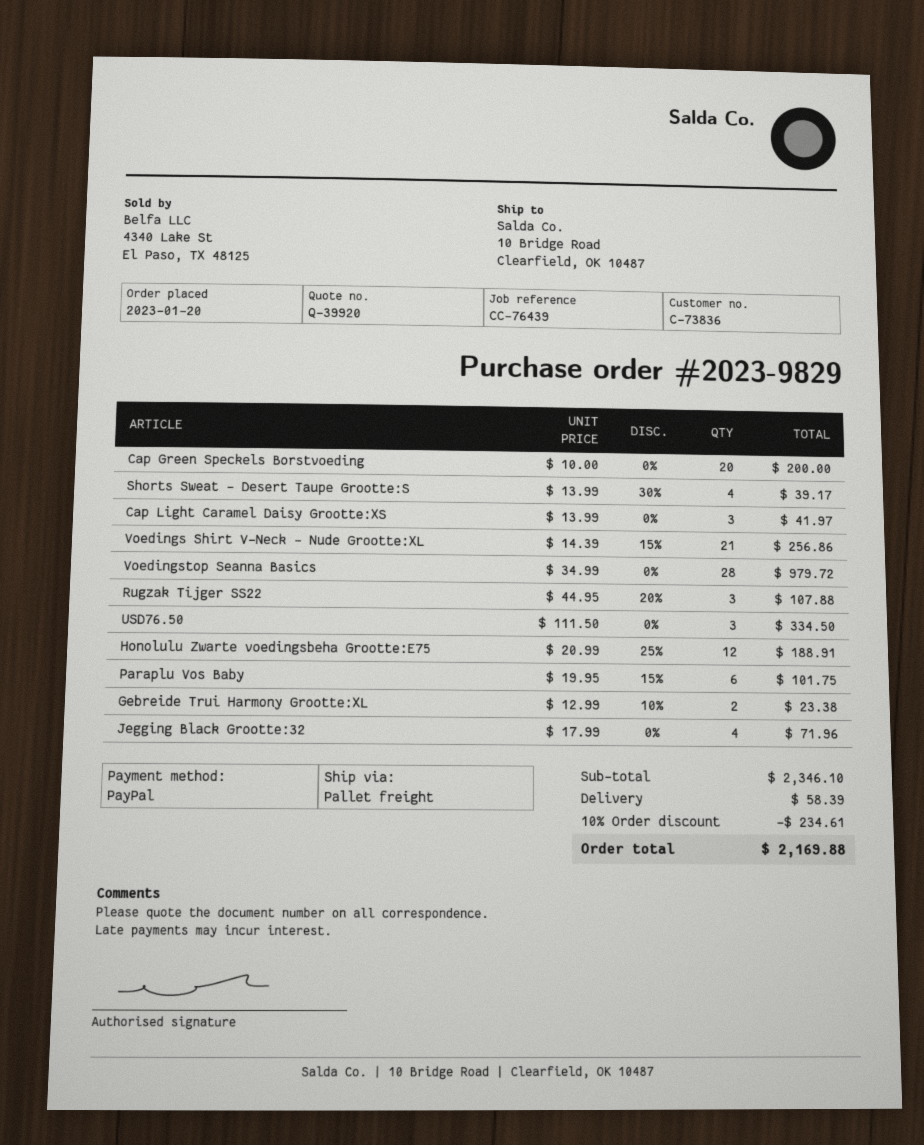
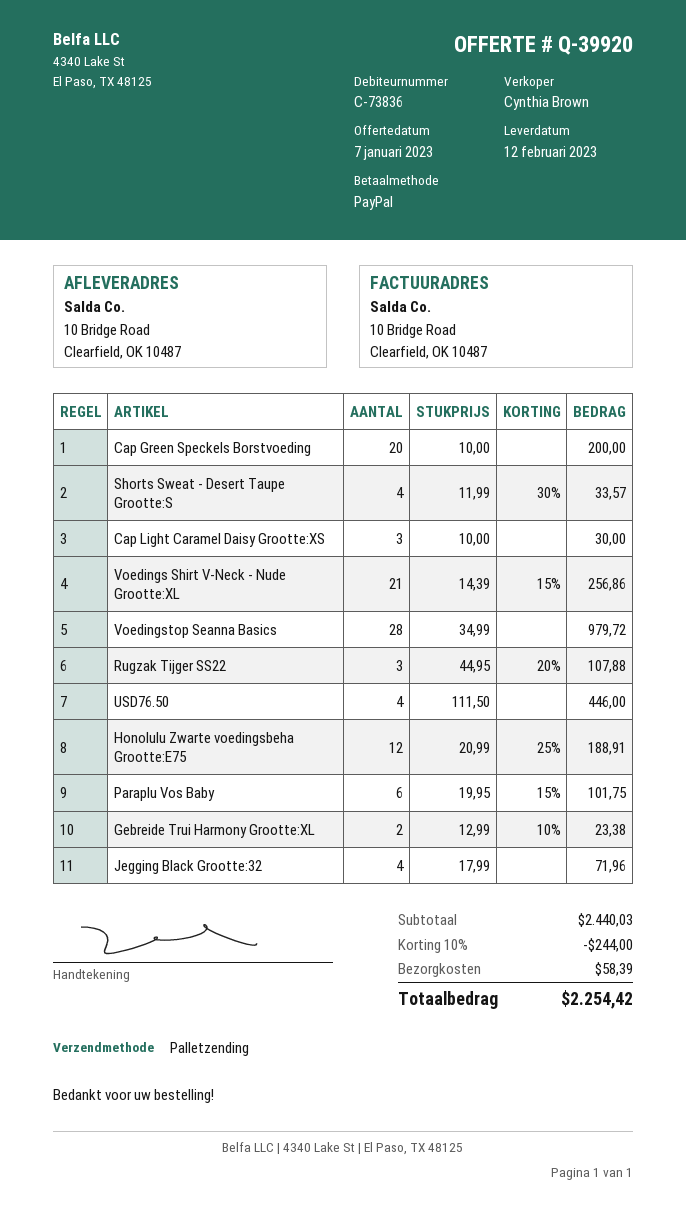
Shorts Sweat - Desert Taupe Grootte:S: 4 x 13.99 - 30% = 39.17 -> 4 x 11.99 - 30% = 33.57
Cap Light Caramel Daisy Grootte:XS: 3 x 13.99 = 41.97 -> 3 x 10.00 = 30.00
USD76.50: 3 x 111.50 = 334.50 -> 4 x 111.50 = 446.00
subtotal: 2346.10 -> 2440.03
discount: 10% = 234.61 -> 10% = 244.00
total: 2169.88 -> 2254.42

